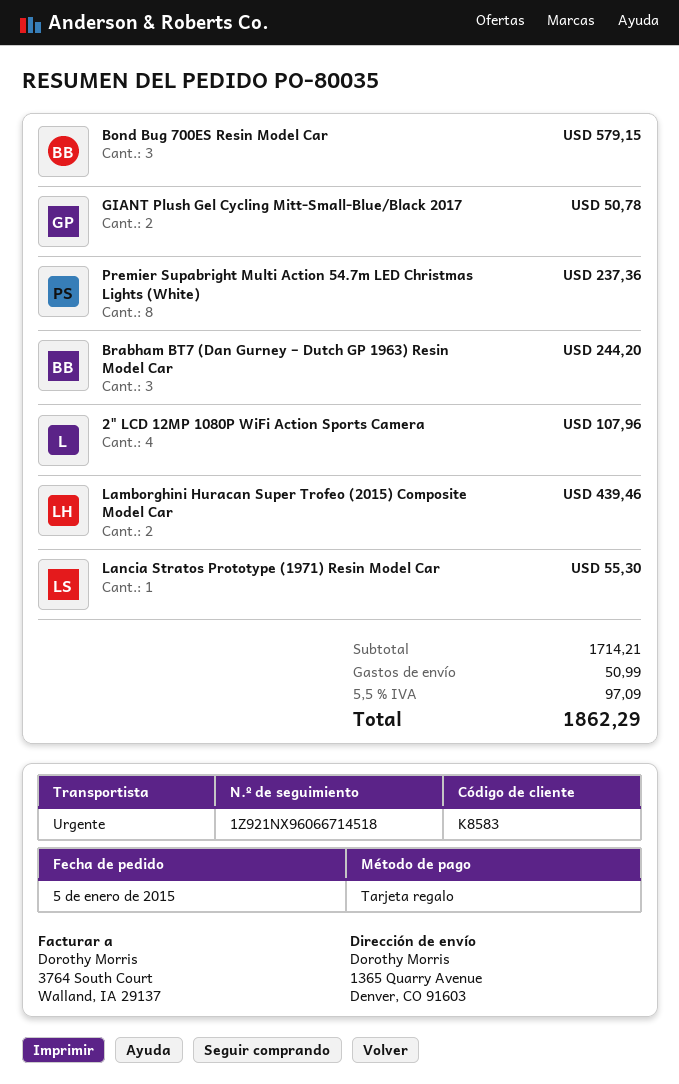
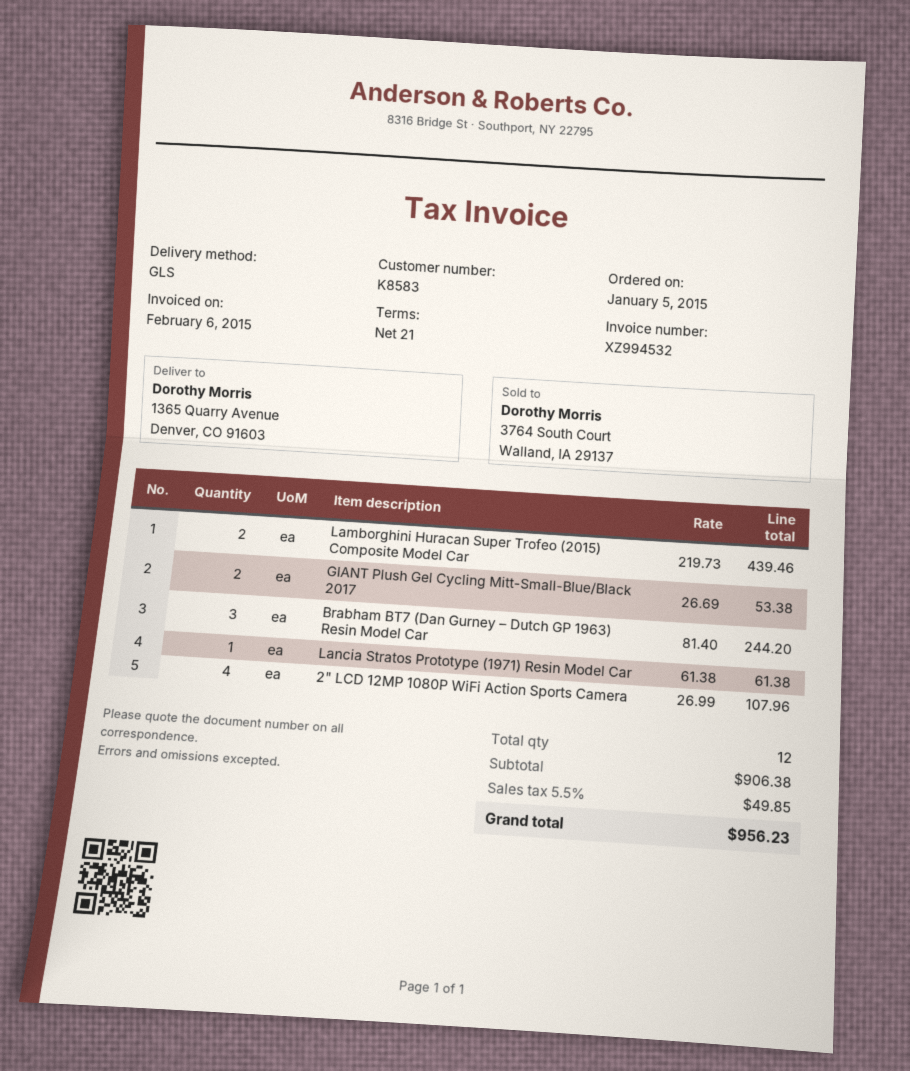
shipping method: express -> GLS
Bond Bug 700ES Resin Model Car: 3 for 579.15 -> none
GIANT Plush Gel Cycling Mitt-Small-Blue/Black 2017: 2 for 50.78 -> 2 for 53.38
Premier Supabright Multi Action 54.7m LED Christmas Lights (White): 8 for 237.36 -> none
Lancia Stratos Prototype (1971) Resin Model Car: 1 for 55.30 -> 1 for 61.38
subtotal: 1714.21 -> 906.38
shipping: 50.99 -> none
tax: 5.5% = 97.09 -> 5.5% = 49.85
total: 1862.29 -> 956.23

